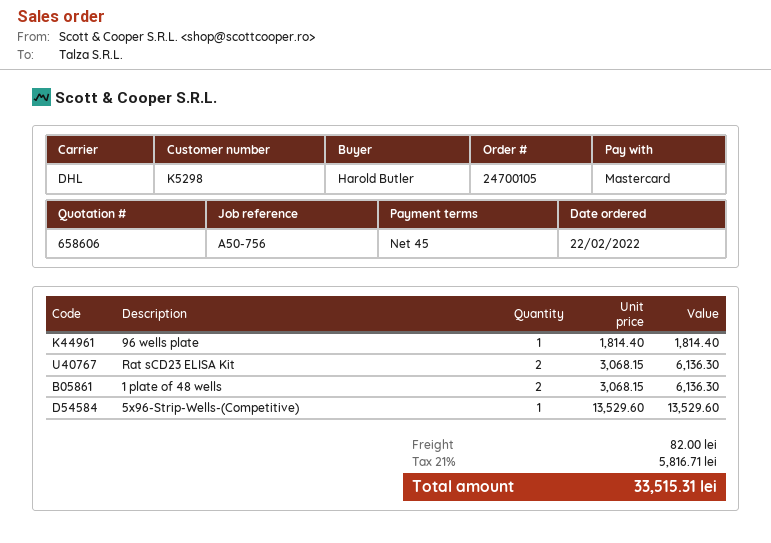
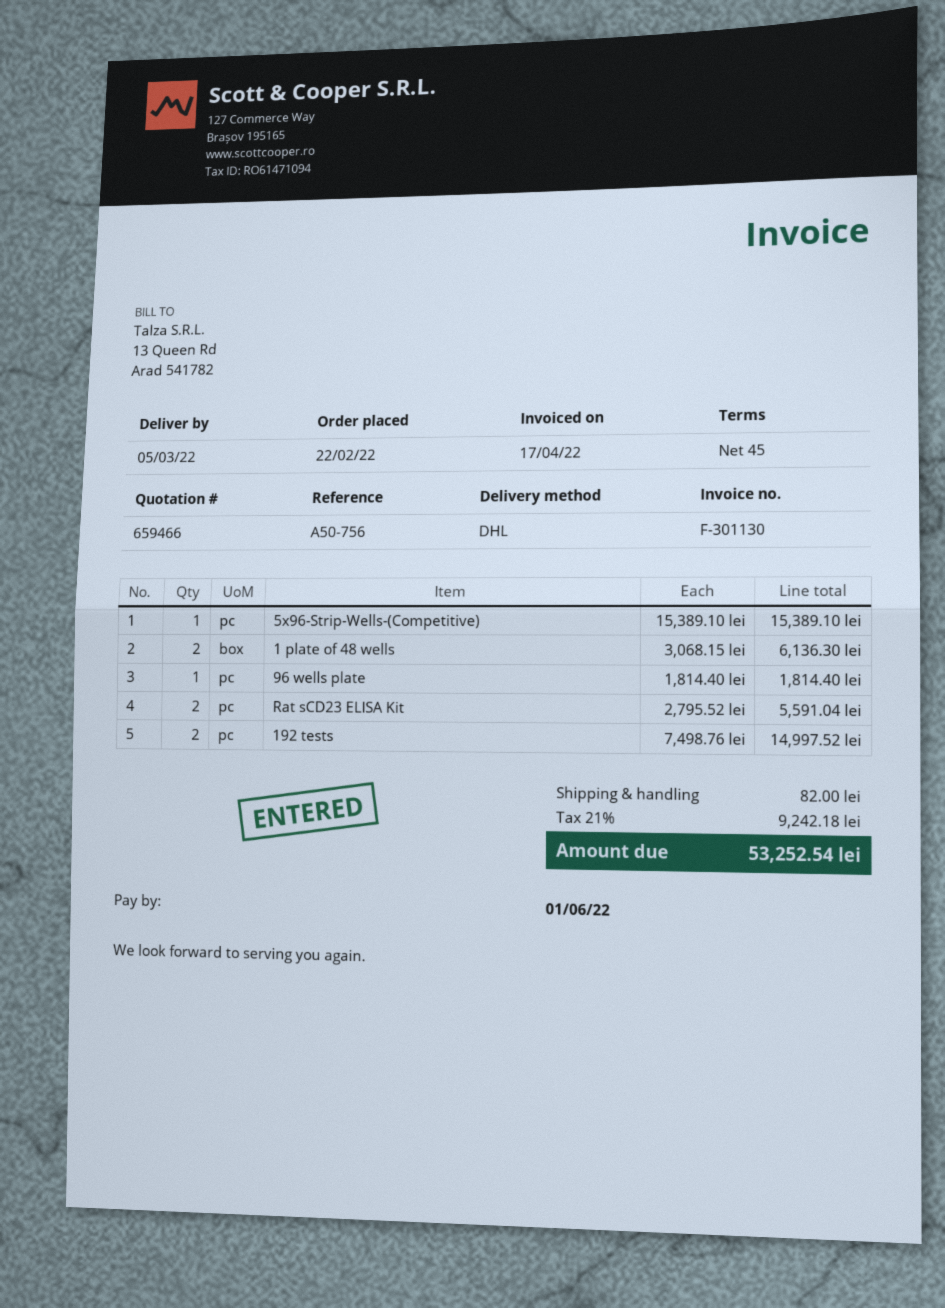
quote number: 658606 -> 659466
Rat sCD23 ELISA Kit: 2 x 3068.15 = 6136.30 -> 2 x 2795.52 = 5591.04
5x96-Strip-Wells-(Competitive): 1 x 13529.60 = 13529.60 -> 1 x 15389.10 = 15389.10
192 tests: none -> 2 x 7498.76 = 14997.52
tax: 21% = 5816.71 -> 21% = 9242.18
total: 33515.31 -> 53252.54

